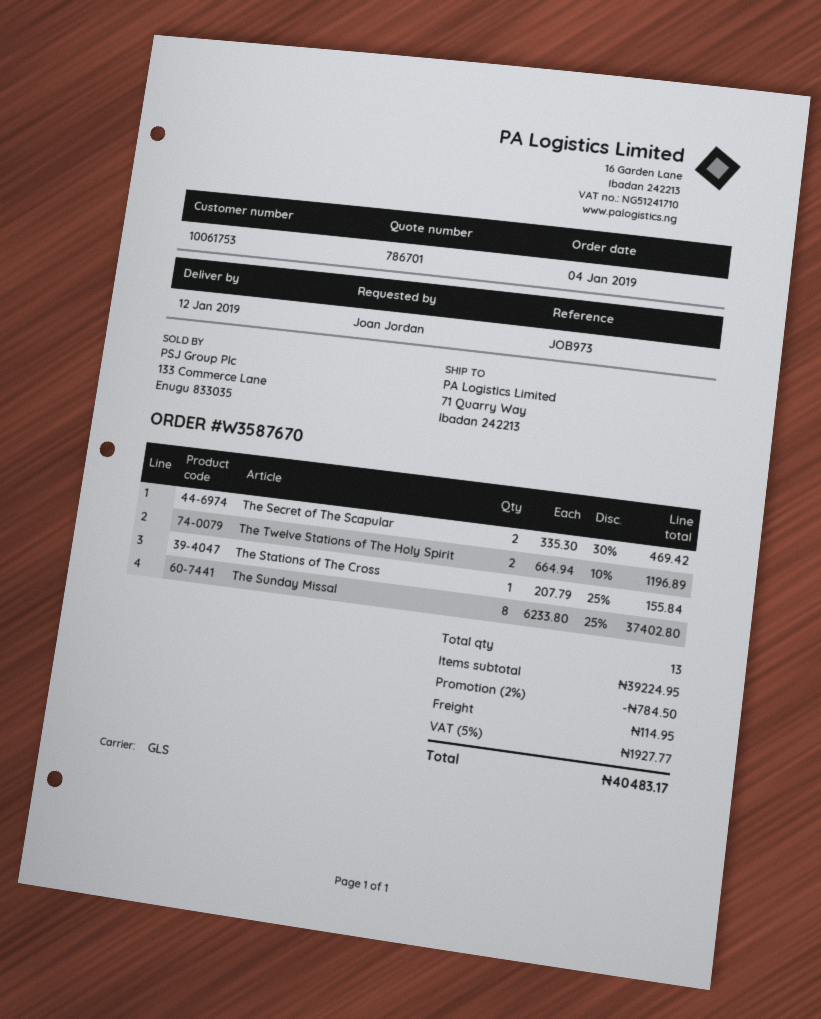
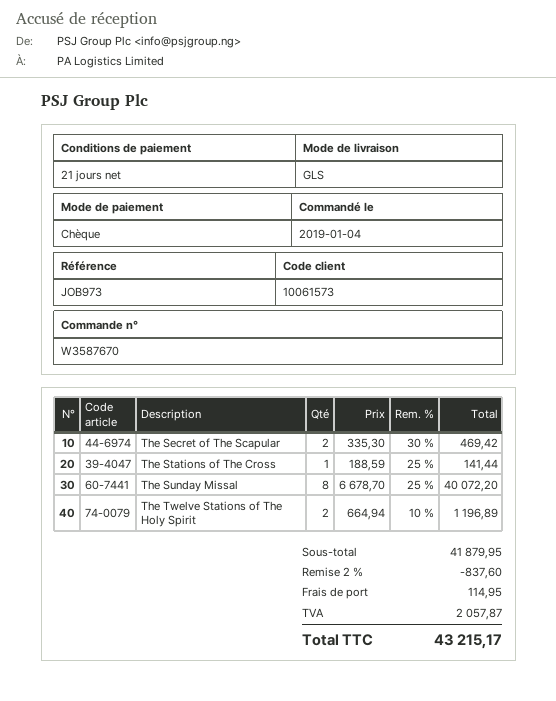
customer number: 10061753 -> 10061573
The Stations of The Cross: 1 x 207.79 - 25% = 155.84 -> 1 x 188.59 - 25% = 141.44
The Sunday Missal: 8 x 6233.80 - 25% = 37402.80 -> 8 x 6678.70 - 25% = 40072.20
subtotal: 39224.95 -> 41879.95
discount: 2% = 784.50 -> 2% = 837.60
tax: 1927.77 -> 2057.87
total: 40483.17 -> 43215.17

